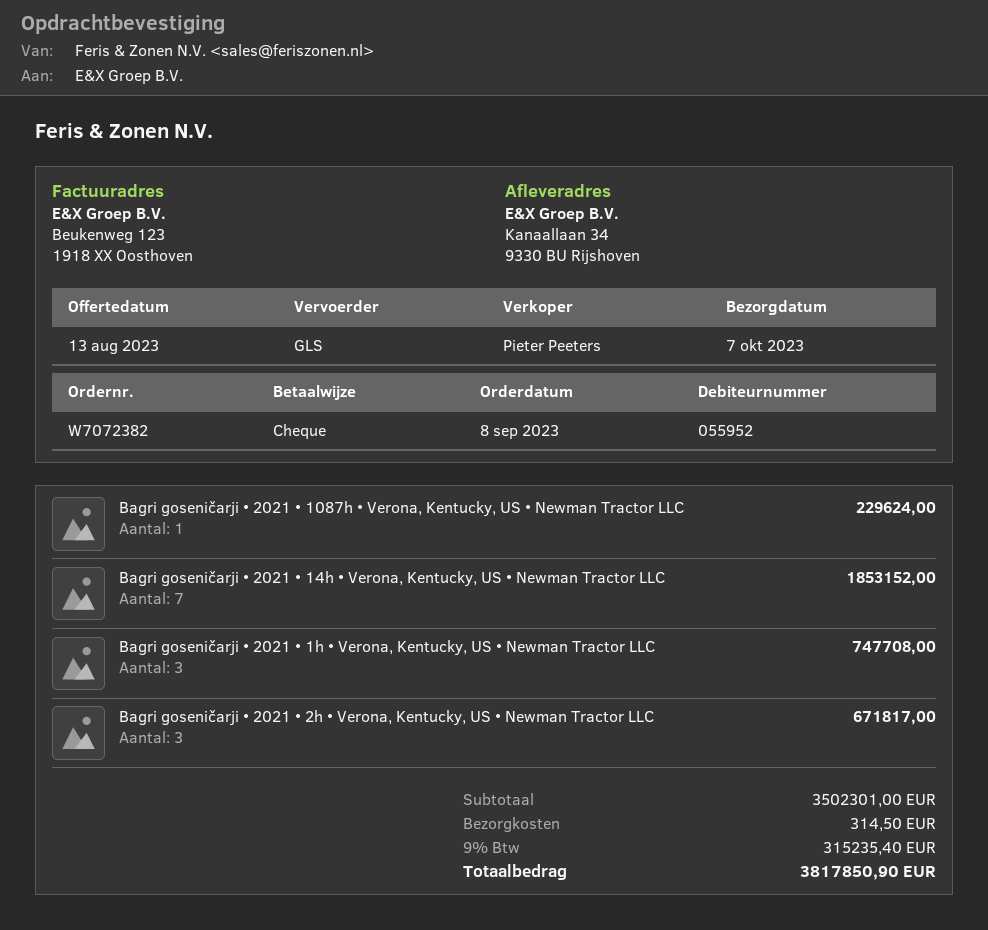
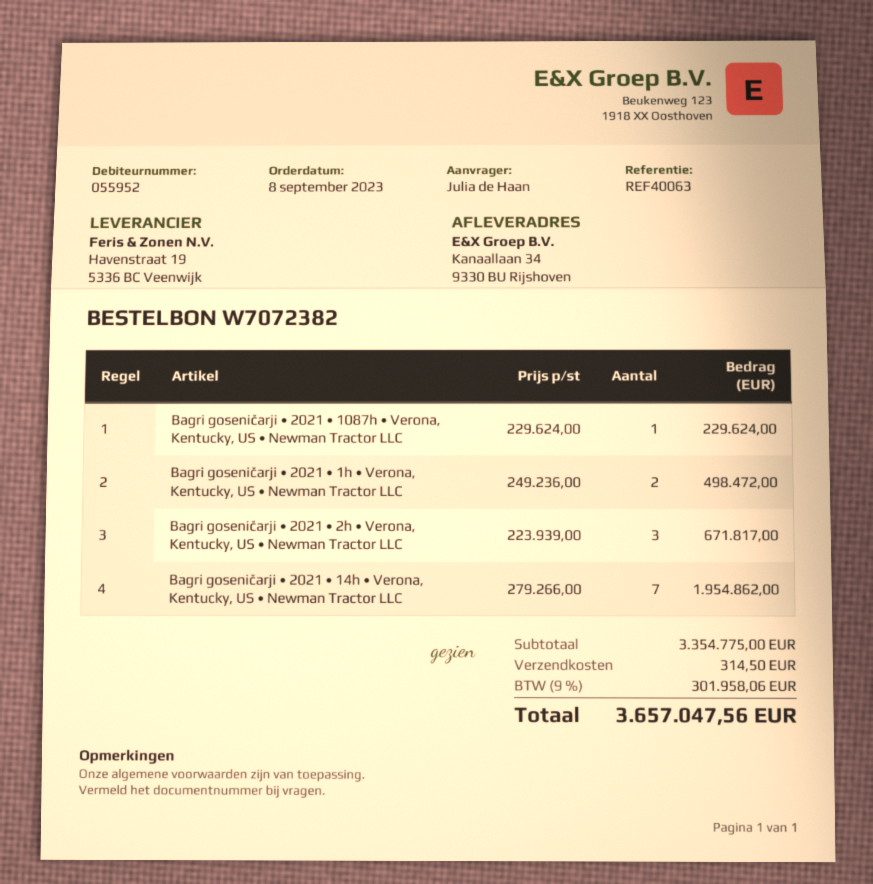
Bagri goseničarji • 2021 • 14h • Verona, Kentucky, US • Newman Tractor LLC: 7 for 1853152.00 -> 7 for 1954862.00
Bagri goseničarji • 2021 • 1h • Verona, Kentucky, US • Newman Tractor LLC: 3 for 747708.00 -> 2 for 498472.00
subtotal: 3502301.00 -> 3354775.00
tax: 9% = 315235.40 -> 9% = 301958.06
total: 3817850.90 -> 3657047.56

